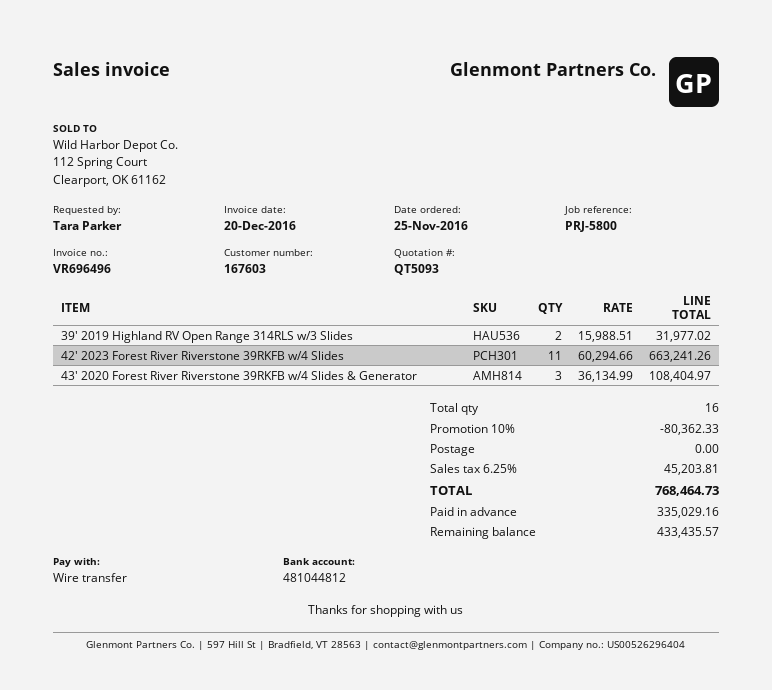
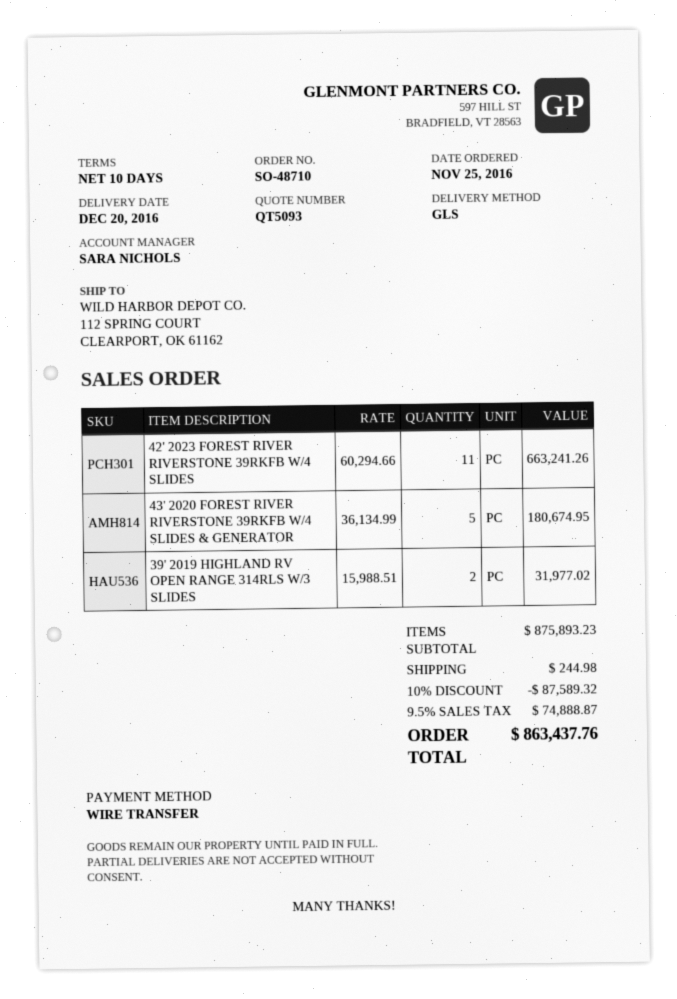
43' 2020 Forest River Riverstone 39RKFB w/4 Slides & Generator: 3 x 36134.99 = 108404.97 -> 5 x 36134.99 = 180674.95
discount: 10% = 80362.33 -> 10% = 87589.32
shipping: 0.00 -> 244.98
tax: 6.25% = 45203.81 -> 9.5% = 74888.87
total: 768464.73 -> 863437.76

